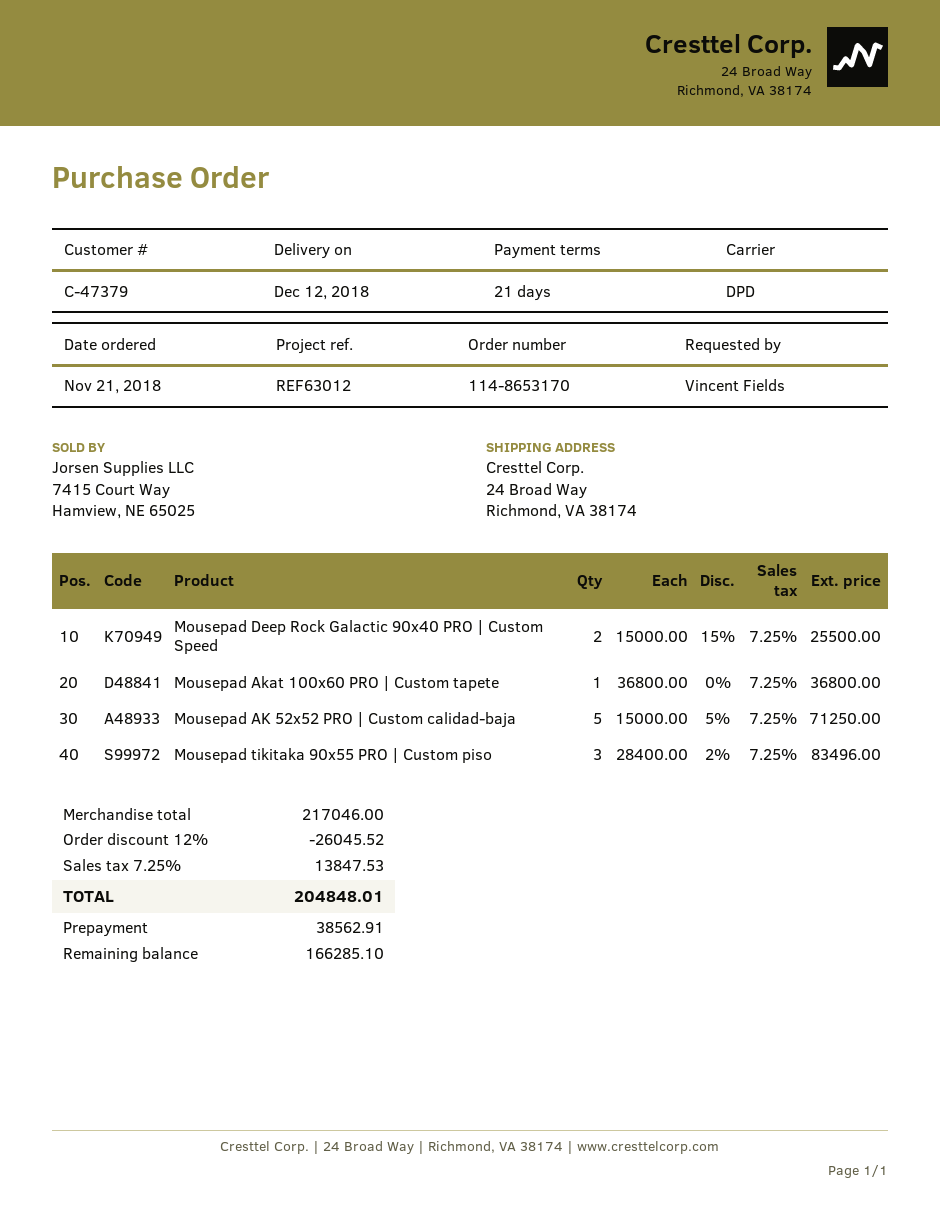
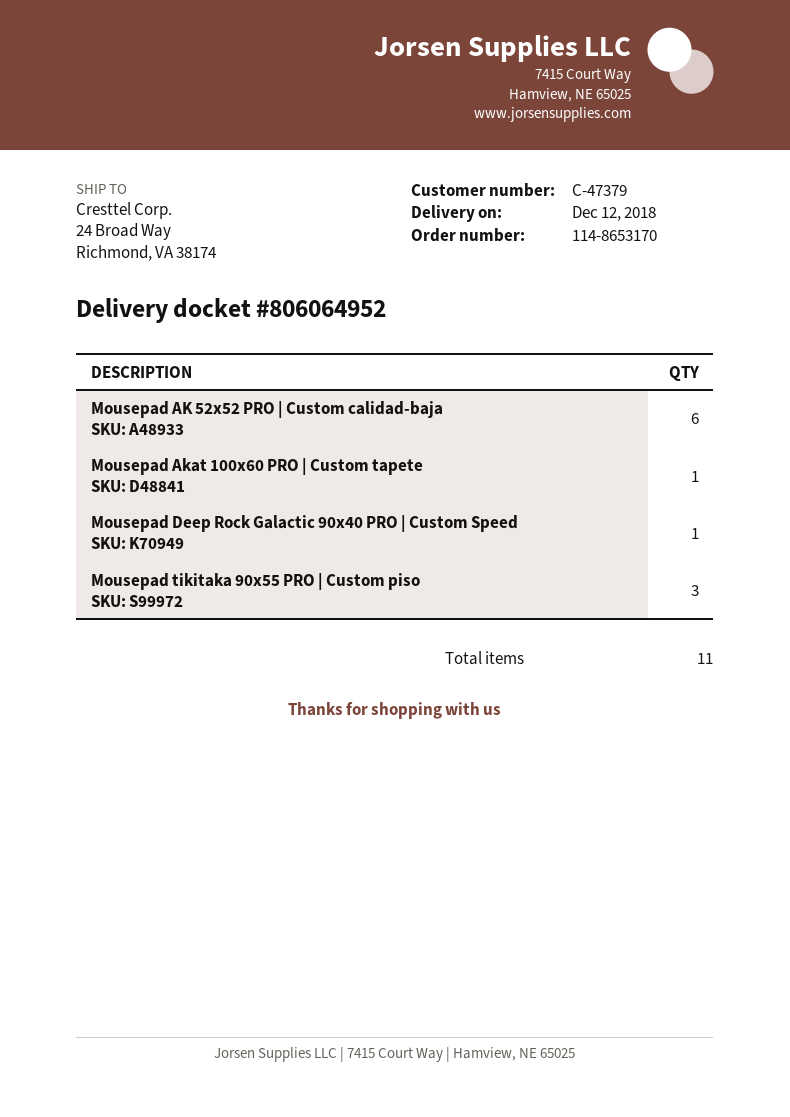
Mousepad Deep Rock Galactic 90x40 PRO | Custom Speed: 2 -> 1
Mousepad AK 52x52 PRO | Custom calidad-baja: 5 -> 6

